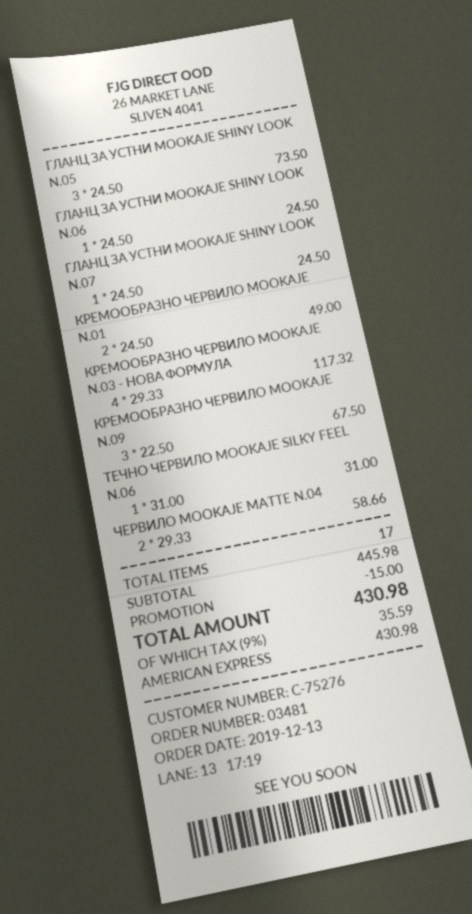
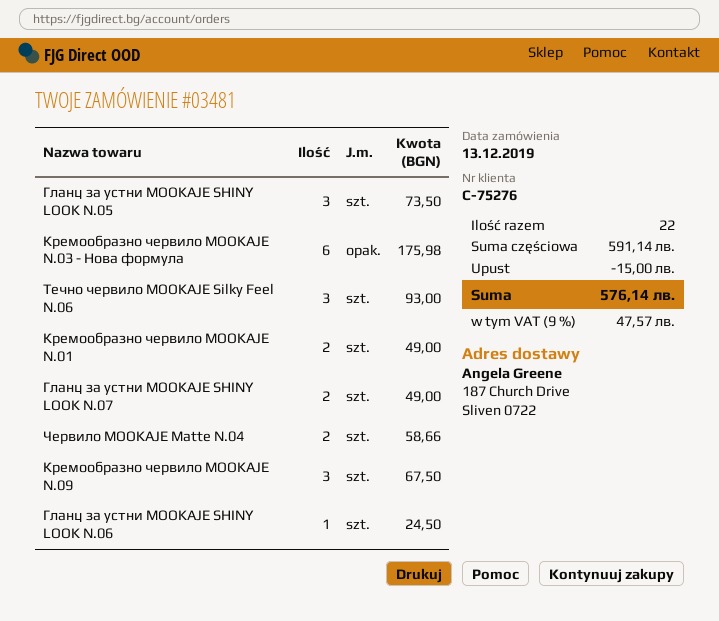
ГЛАНЦ ЗА УСТНИ MOOKAJE SHINY LOOK N.07: 1 for 24.50 -> 2 for 49.00
КРЕМООБРАЗНО ЧЕРВИЛО MOOKAJE N.03 - НОВА ФОРМУЛА: 4 for 117.32 -> 6 for 175.98
ТЕЧНО ЧЕРВИЛО MOOKAJE SILKY FEEL N.06: 1 for 31.00 -> 3 for 93.00
total quantity: 17 -> 22
subtotal: 445.98 -> 591.14
tax: 9% = 35.59 -> 9% = 47.57
total: 430.98 -> 576.14

